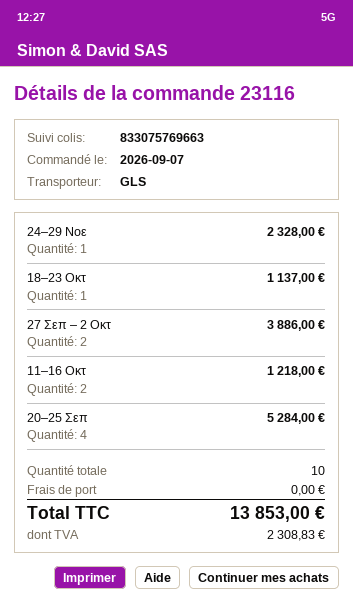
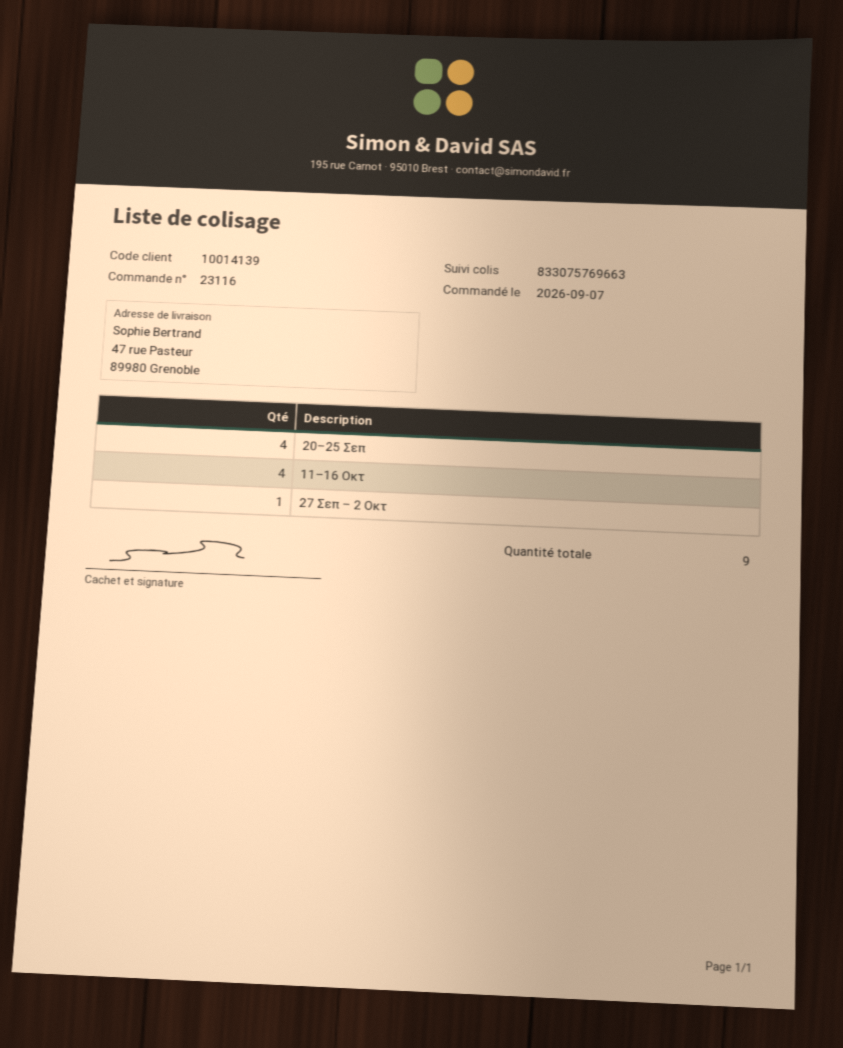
24–29 Νοε: 1 -> none
18–23 Οκτ: 1 -> none
27 Σεπ – 2 Οκτ: 2 -> 1
11–16 Οκτ: 2 -> 4
total quantity: 10 -> 9

